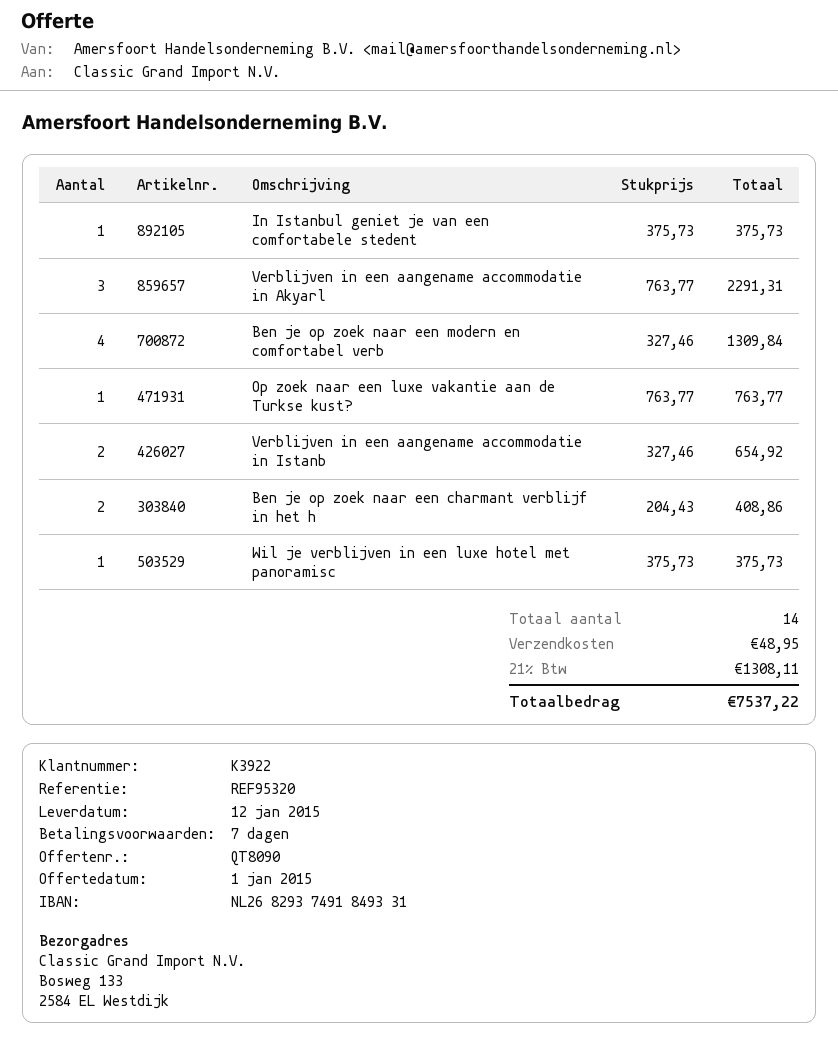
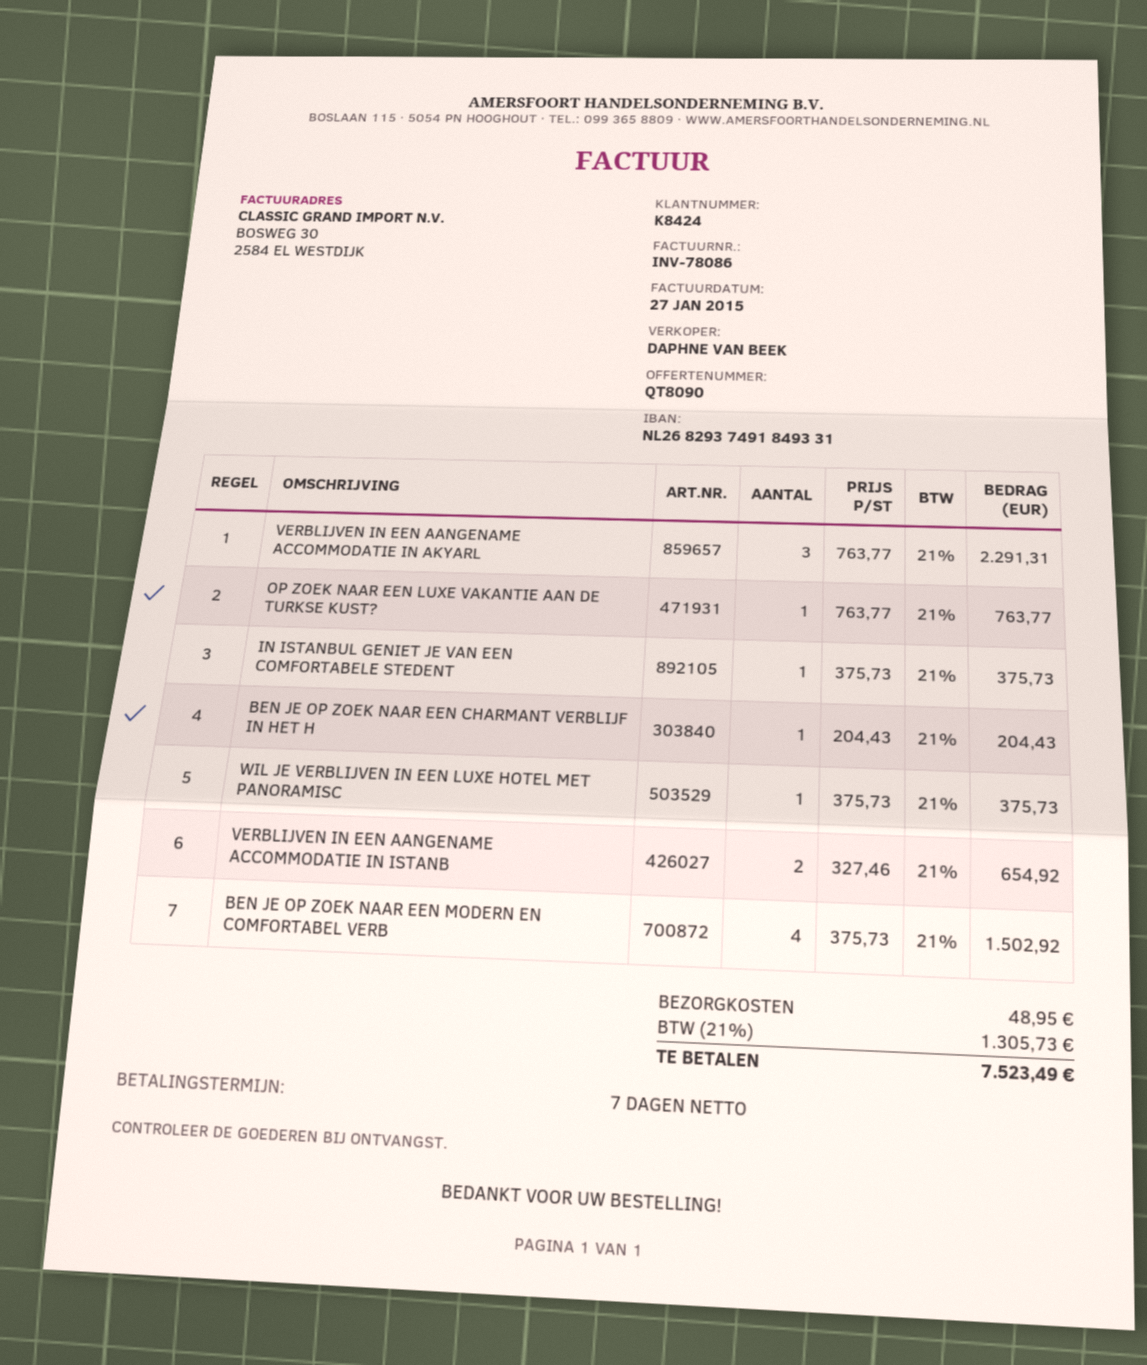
customer number: K3922 -> K8424
Ben je op zoek naar een modern en comfortabel verb: 4 x 327.46 = 1309.84 -> 4 x 375.73 = 1502.92
Ben je op zoek naar een charmant verblijf in het h: 2 x 204.43 = 408.86 -> 1 x 204.43 = 204.43
tax: 21% = 1308.11 -> 21% = 1305.73
total: 7537.22 -> 7523.49

